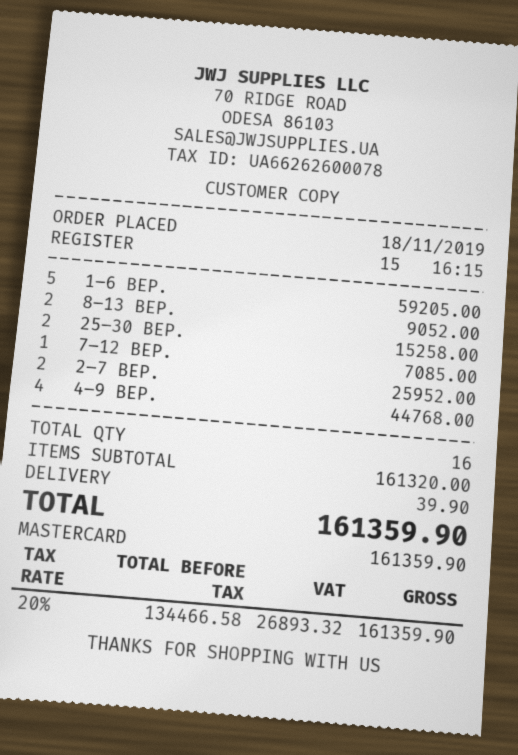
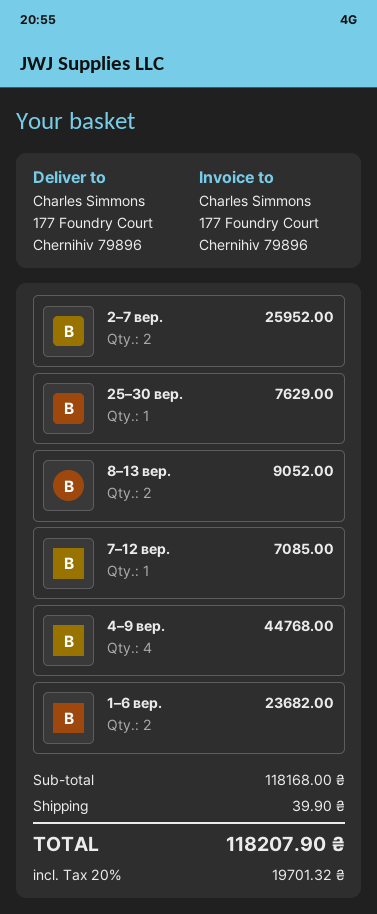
1–6 ВЕР.: 5 for 59205.00 -> 2 for 23682.00
25–30 ВЕР.: 2 for 15258.00 -> 1 for 7629.00
subtotal: 161320.00 -> 118168.00
tax: 20% = 26893.32 -> 20% = 19701.32
total: 161359.90 -> 118207.90

